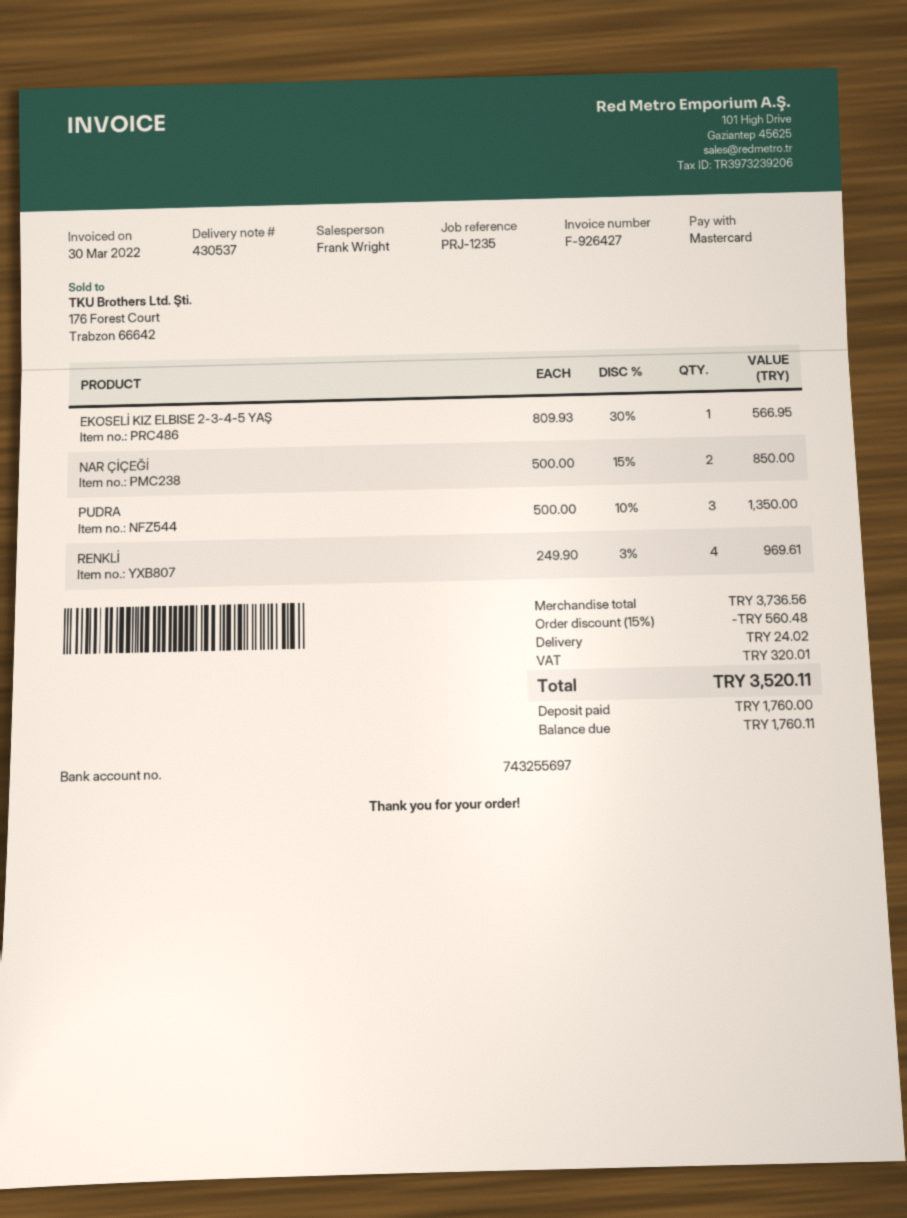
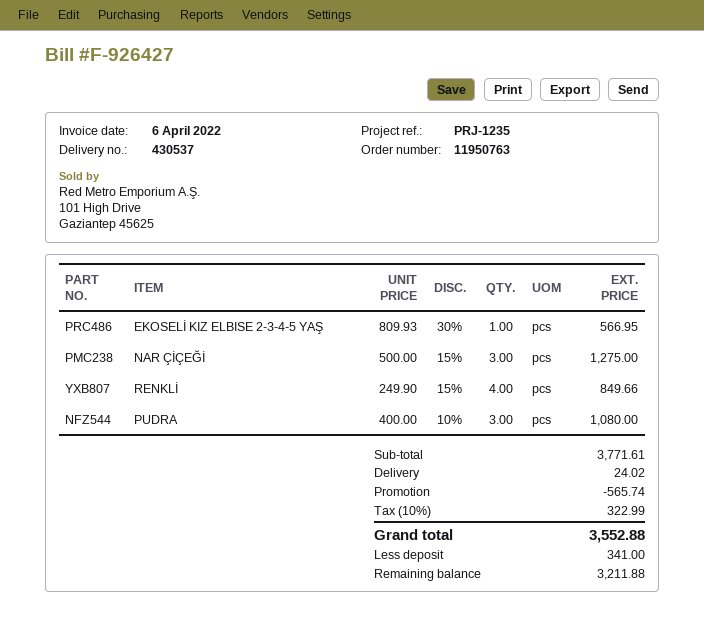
invoice date: 2022-03-30 -> 2022-04-06
NAR ÇİÇEĞİ: 2 x 500.00 - 15% = 850.00 -> 3 x 500.00 - 15% = 1275.00
PUDRA: 3 x 500.00 - 10% = 1350.00 -> 3 x 400.00 - 10% = 1080.00
RENKLİ: 4 x 249.90 - 3% = 969.61 -> 4 x 249.90 - 15% = 849.66
subtotal: 3736.56 -> 3771.61
discount: 560.48 -> 565.74
tax: 320.01 -> 322.99
total: 3520.11 -> 3552.88
deposit: 1760.00 -> 341.00
balance: 1760.11 -> 3211.88

